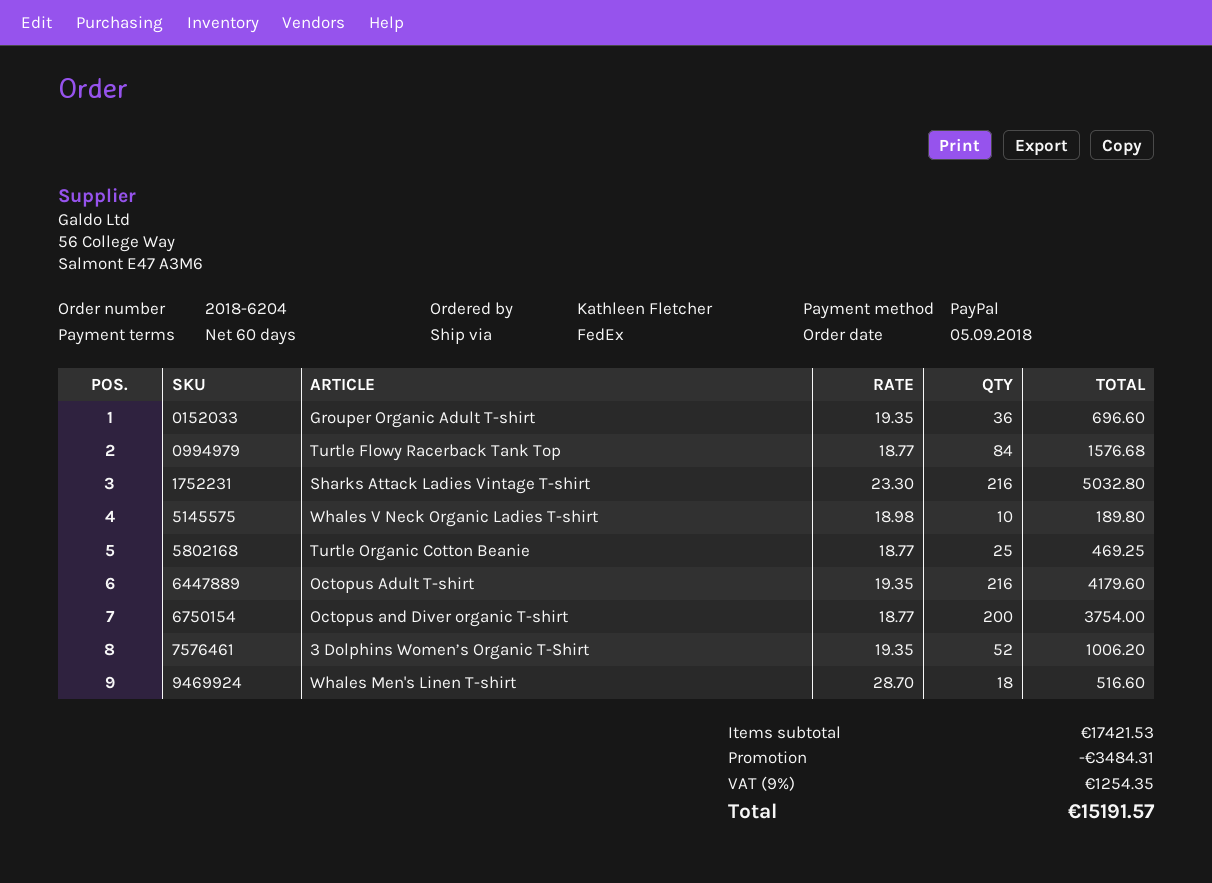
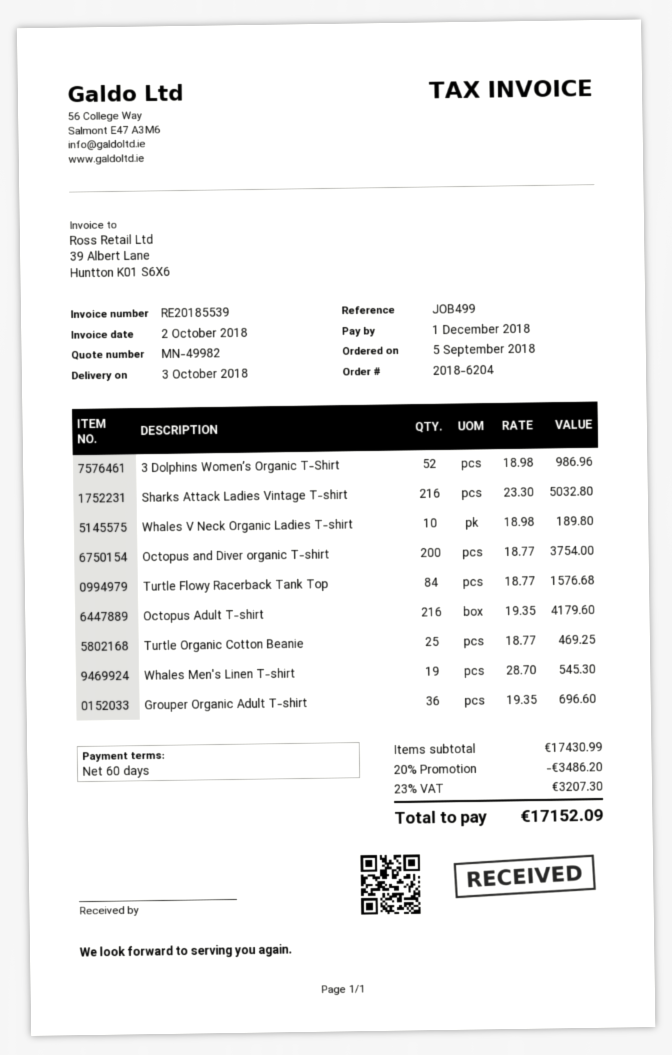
3 Dolphins Women’s Organic T-Shirt: 52 x 19.35 = 1006.20 -> 52 x 18.98 = 986.96
Whales Men's Linen T-shirt: 18 x 28.70 = 516.60 -> 19 x 28.70 = 545.30
subtotal: 17421.53 -> 17430.99
discount: 3484.31 -> 3486.20
tax: 9% = 1254.35 -> 23% = 3207.30
total: 15191.57 -> 17152.09

